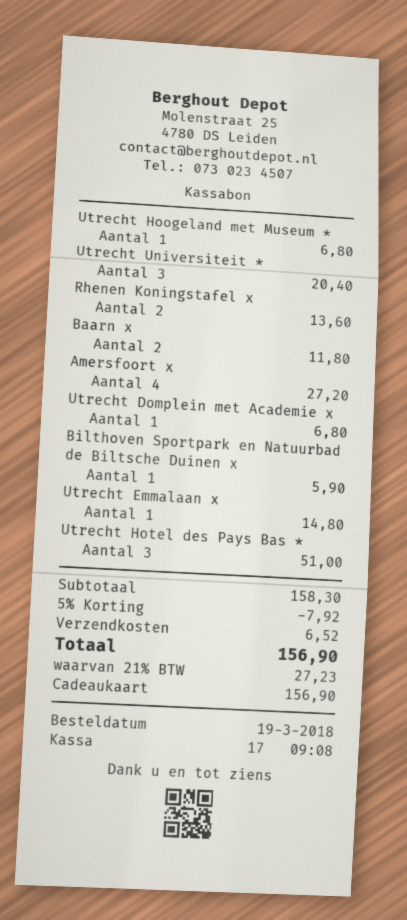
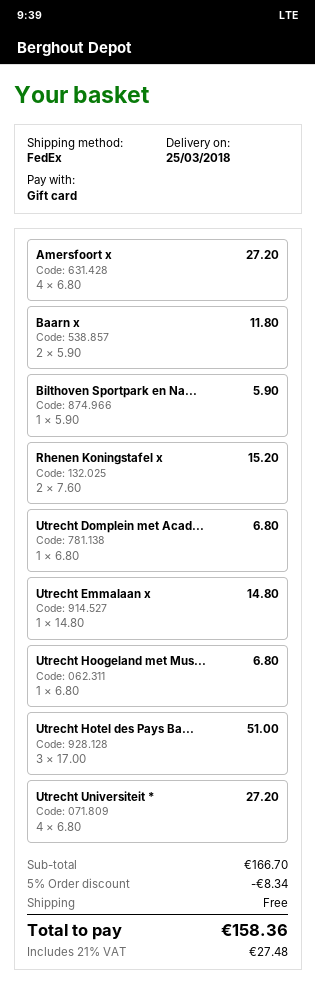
Utrecht Universiteit *: 3 for 20.40 -> 4 for 27.20
Rhenen Koningstafel x: 2 for 13.60 -> 2 for 15.20
subtotal: 158.30 -> 166.70
discount: 5% = 7.92 -> 5% = 8.34
shipping: 6.52 -> 0.00
tax: 21% = 27.23 -> 21% = 27.48
total: 156.90 -> 158.36

